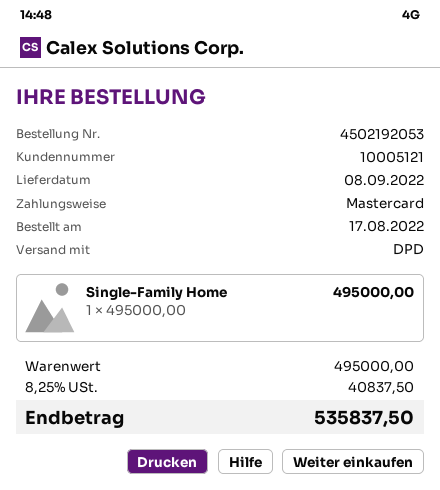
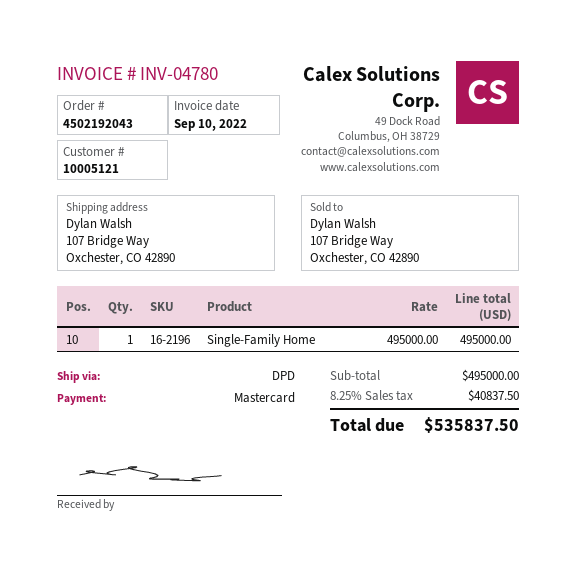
order number: 4502192053 -> 4502192043

